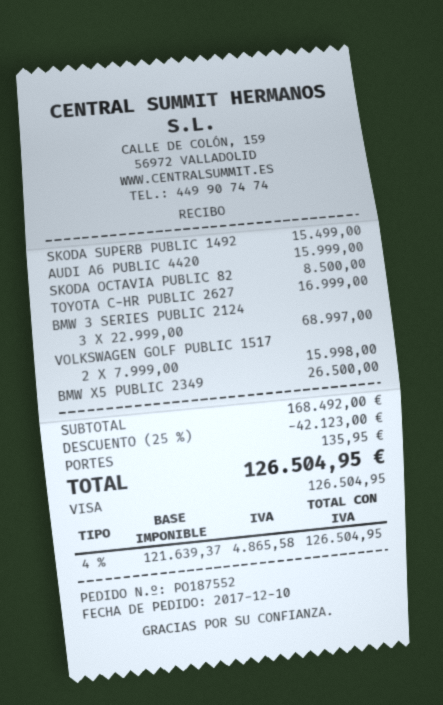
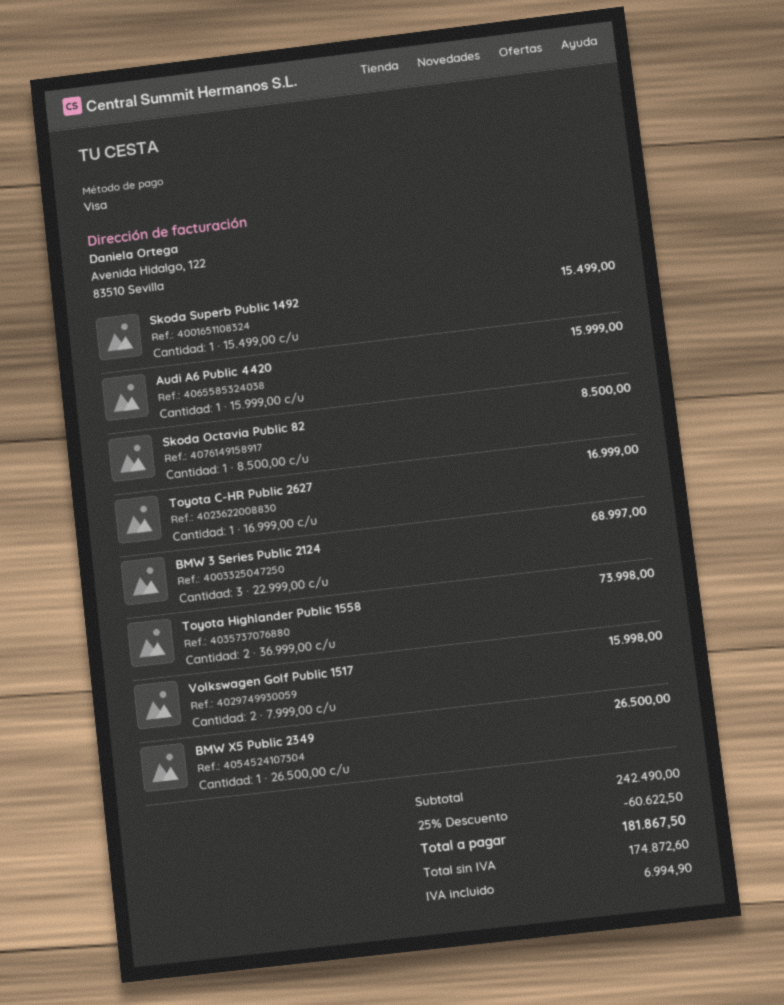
Toyota Highlander Public 1558: none -> 2 x 36999.00 = 73998.00
subtotal: 168492.00 -> 242490.00
discount: 25% = 42123.00 -> 25% = 60622.50
shipping: 135.95 -> none
net: 121639.37 -> 174872.60
tax: 4865.58 -> 6994.90
total: 126504.95 -> 181867.50

